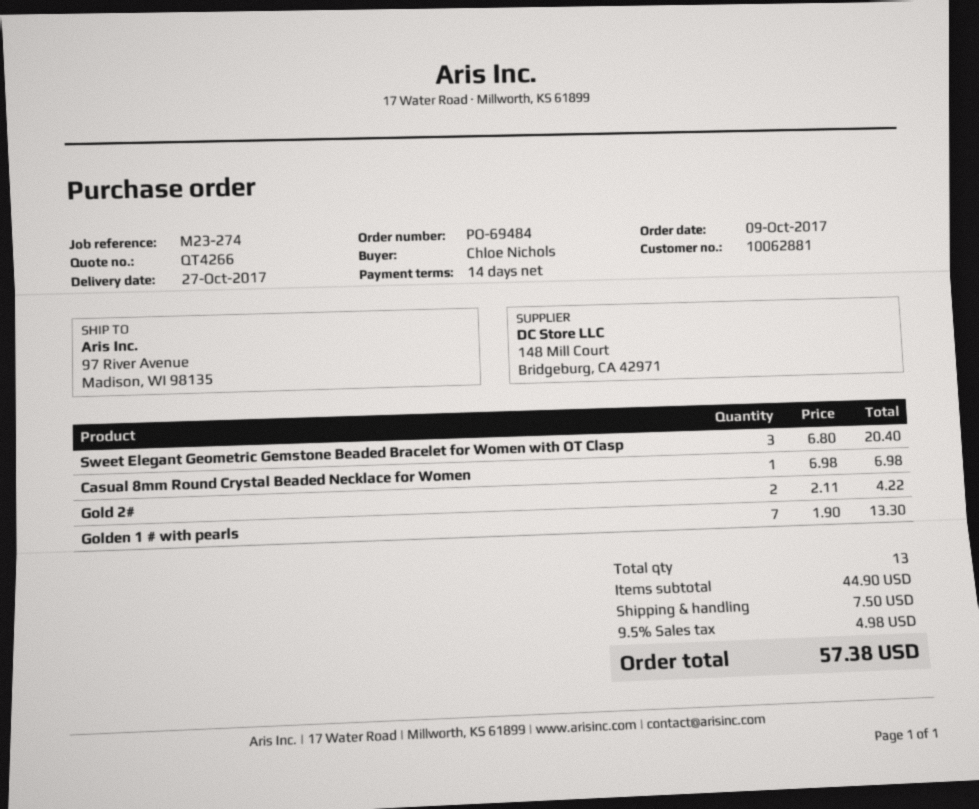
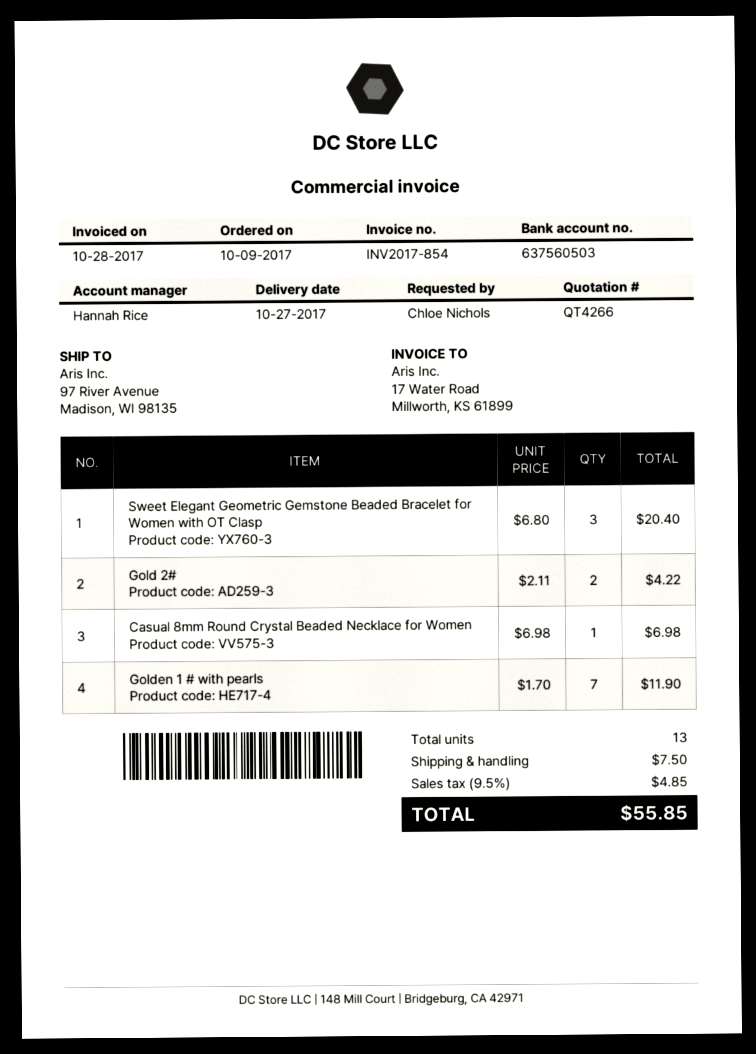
Golden 1 # with pearls: 7 x 1.90 = 13.30 -> 7 x 1.70 = 11.90
tax: 9.5% = 4.98 -> 9.5% = 4.85
total: 57.38 -> 55.85

